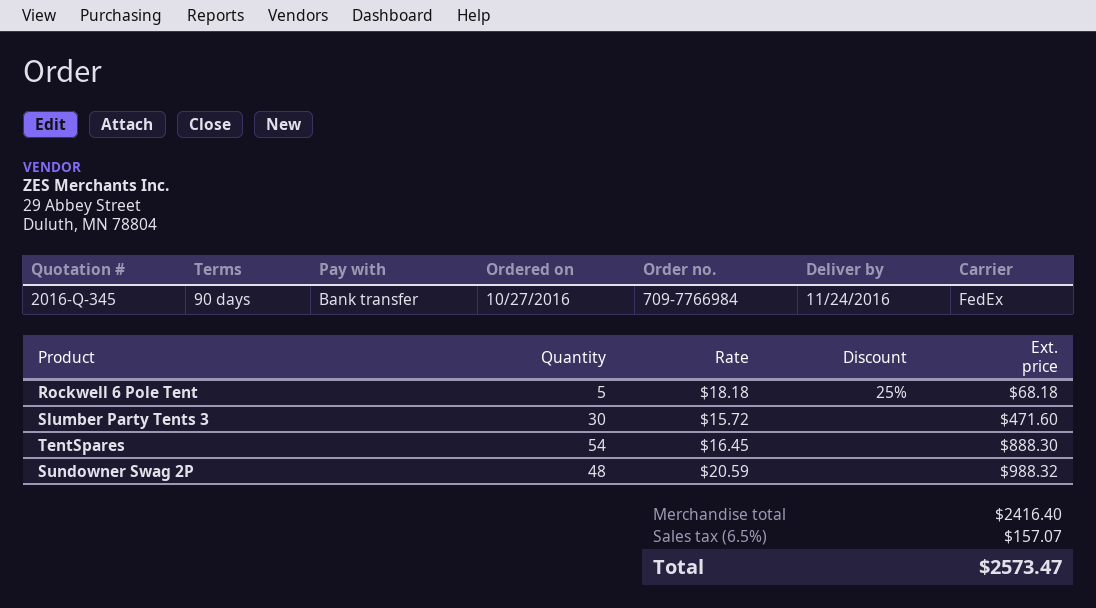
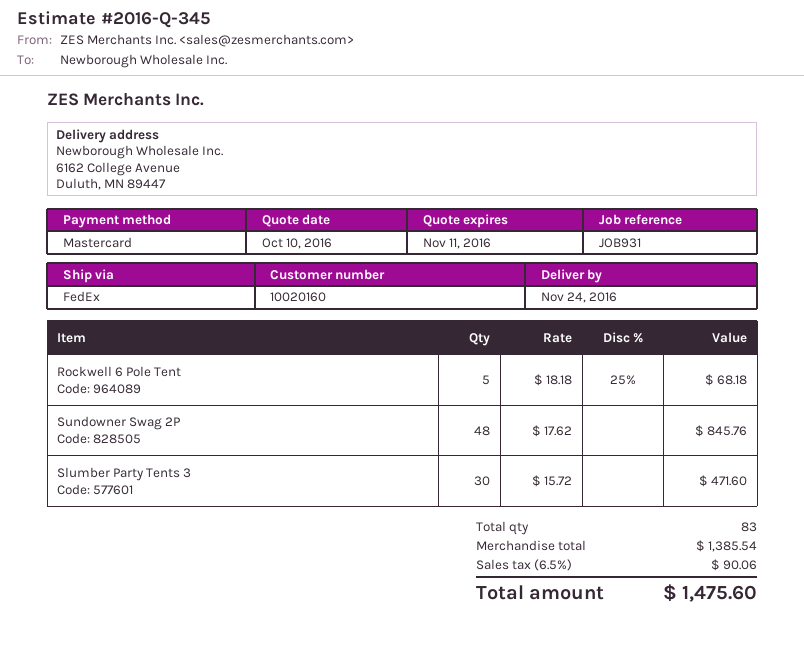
payment method: bank transfer -> Mastercard
TentSpares: 54 x 16.45 = 888.30 -> none
Sundowner Swag 2P: 48 x 20.59 = 988.32 -> 48 x 17.62 = 845.76
subtotal: 2416.40 -> 1385.54
tax: 6.5% = 157.07 -> 6.5% = 90.06
total: 2573.47 -> 1475.60

